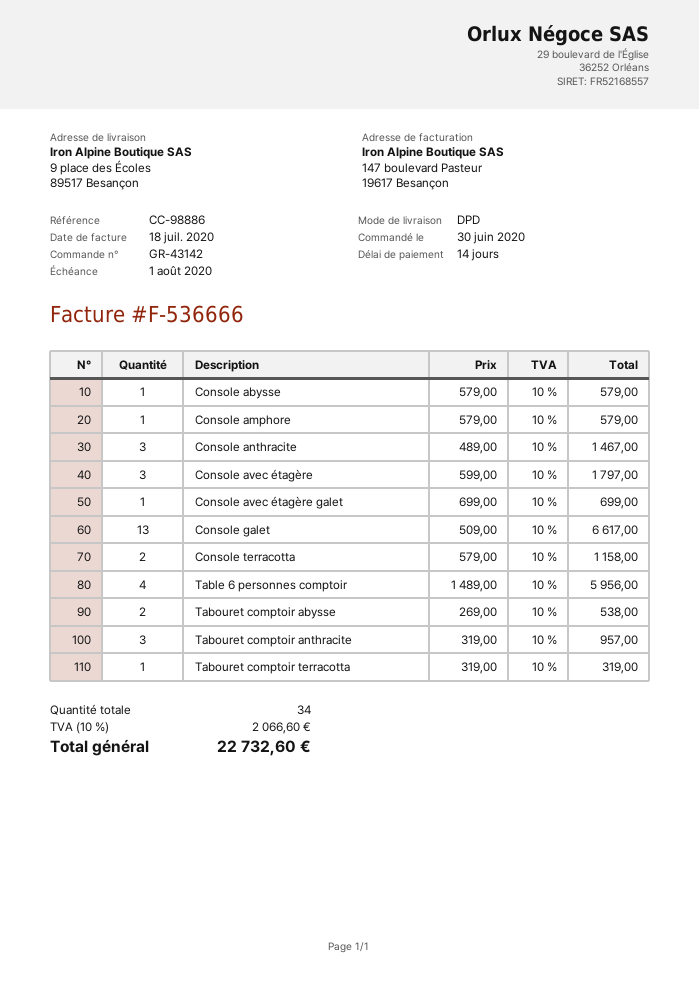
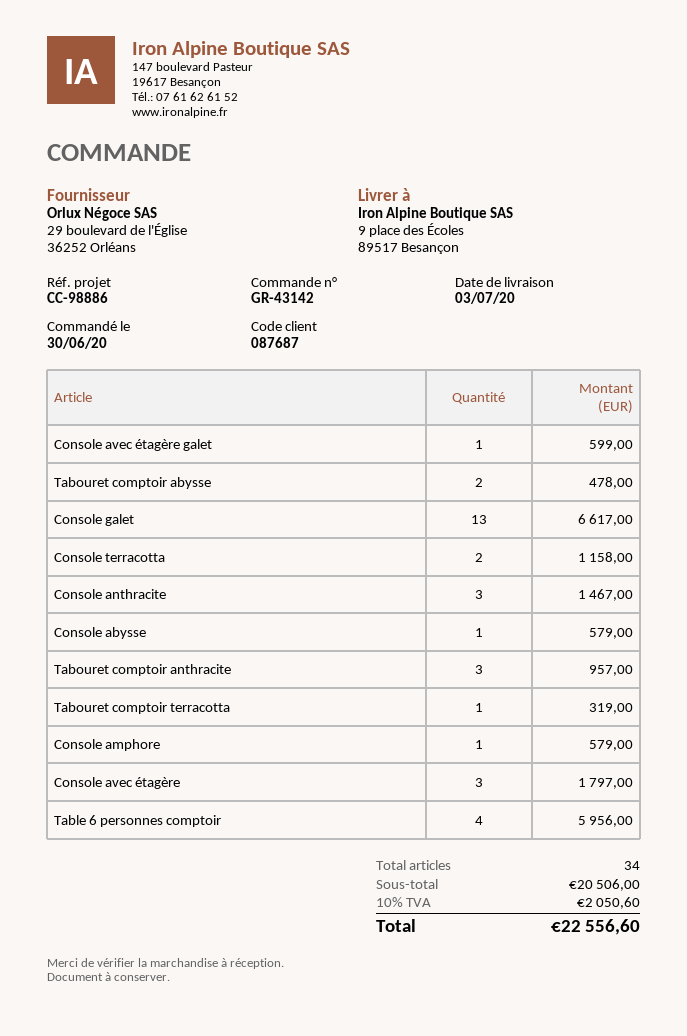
Console avec étagère galet: 1 for 699.00 -> 1 for 599.00
Tabouret comptoir abysse: 2 for 538.00 -> 2 for 478.00
tax: 10% = 2066.60 -> 10% = 2050.60
total: 22732.60 -> 22556.60

